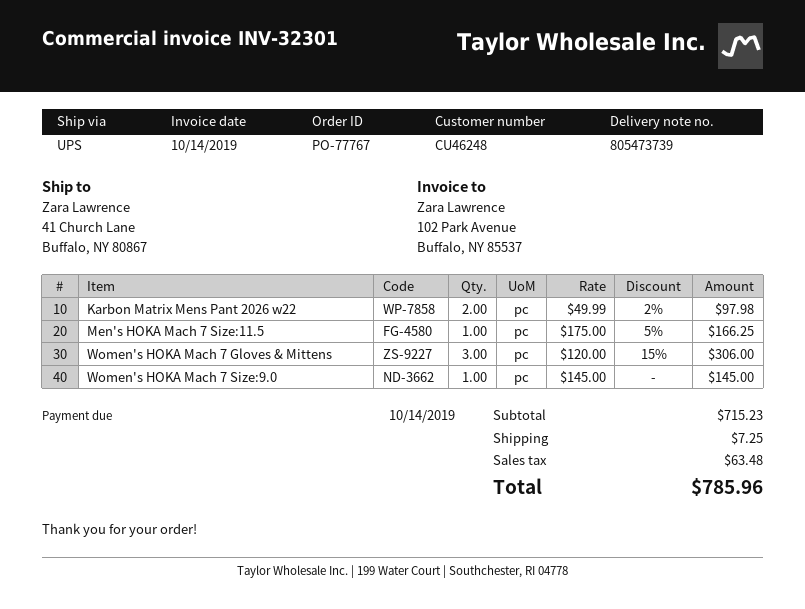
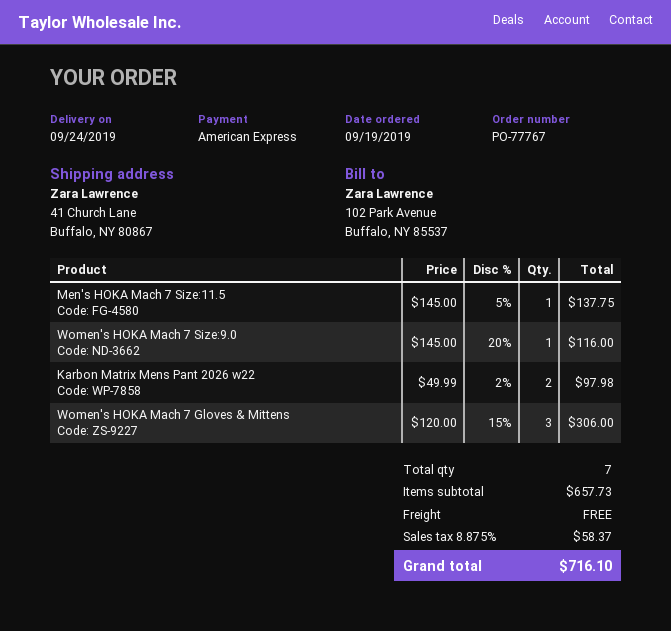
Men's HOKA Mach 7 Size:11.5: 1 x 175.00 - 5% = 166.25 -> 1 x 145.00 - 5% = 137.75
Women's HOKA Mach 7 Size:9.0: 1 x 145.00 = 145.00 -> 1 x 145.00 - 20% = 116.00
subtotal: 715.23 -> 657.73
shipping: 7.25 -> 0.00
tax: 63.48 -> 58.37
total: 785.96 -> 716.10

